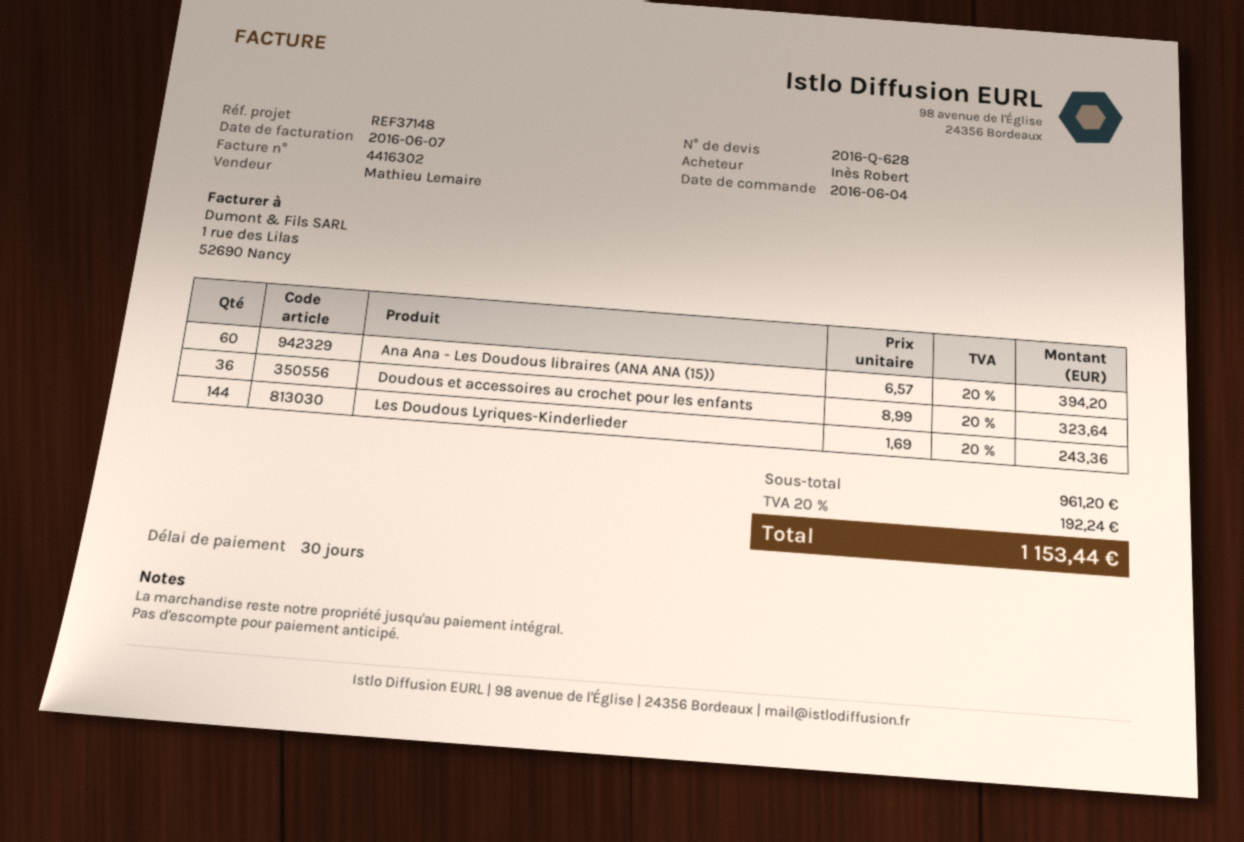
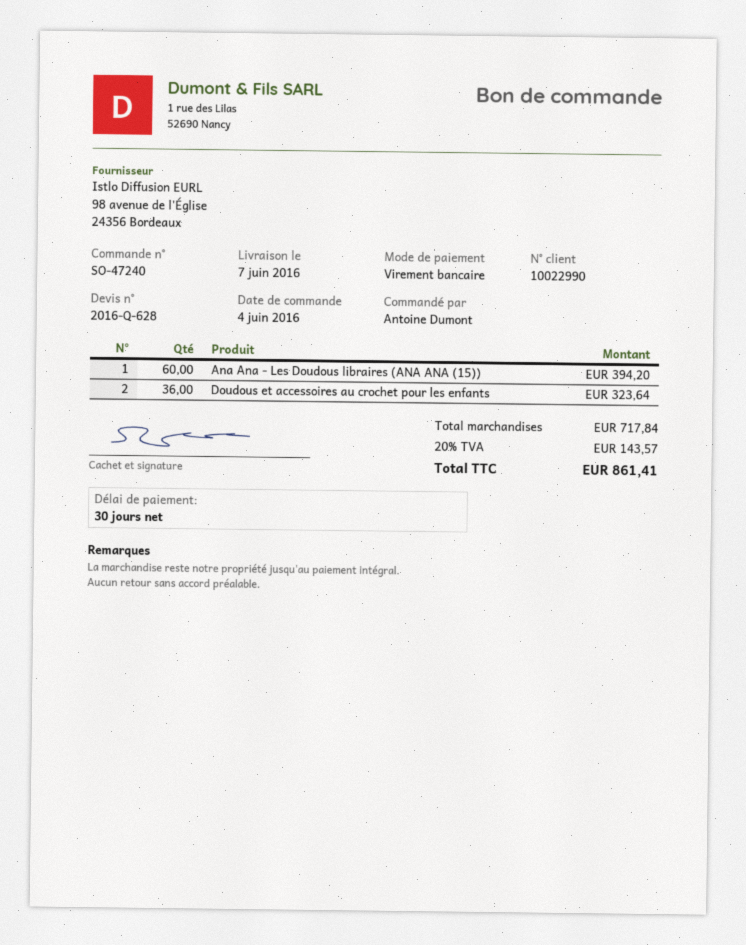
ordered by: Inès Robert -> Antoine Dumont
Les Doudous Lyriques-Kinderlieder: 144 for 243.36 -> none
subtotal: 961.20 -> 717.84
tax: 20% = 192.24 -> 20% = 143.57
total: 1153.44 -> 861.41

